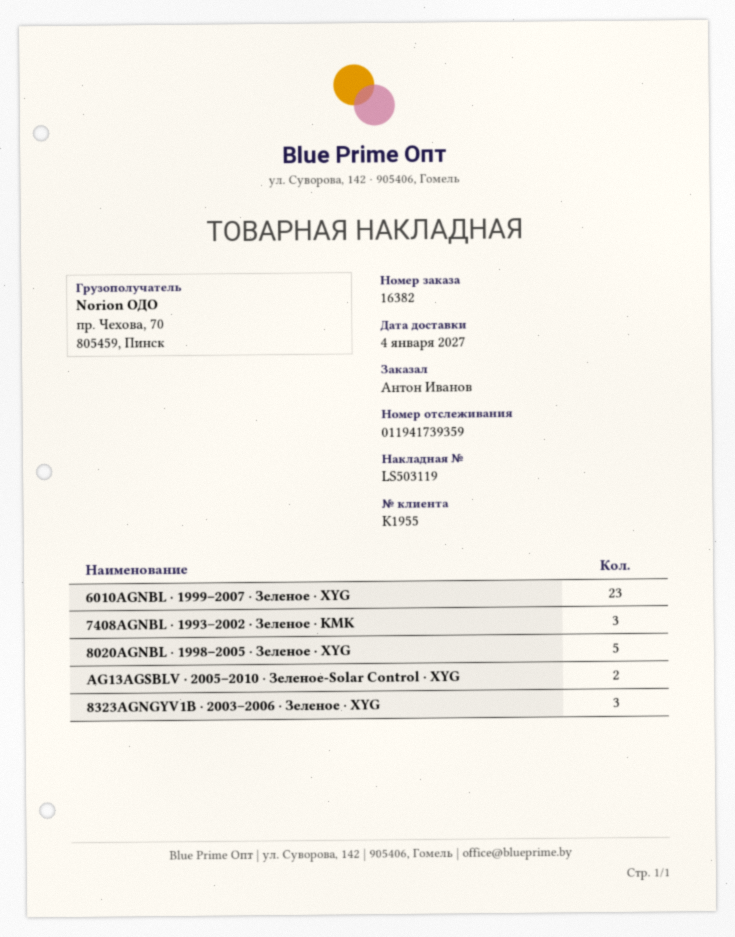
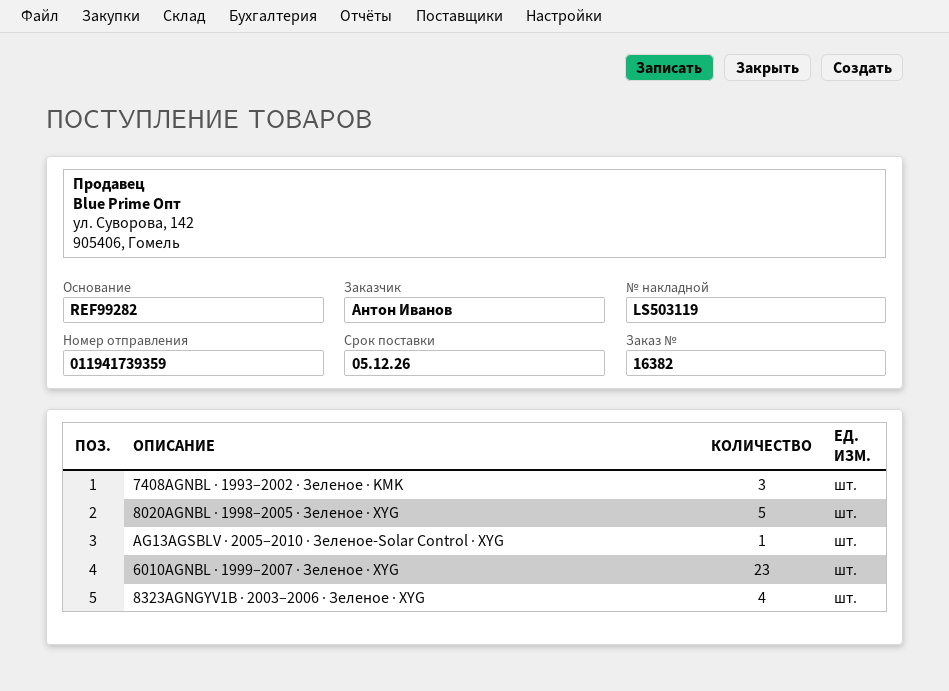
delivery date: 2027-01-04 -> 2026-12-05
AG13AGSBLV · 2005–2010 · Зеленое-Solar Control · XYG: 2 -> 1
8323AGNGYV1B · 2003–2006 · Зеленое · XYG: 3 -> 4

